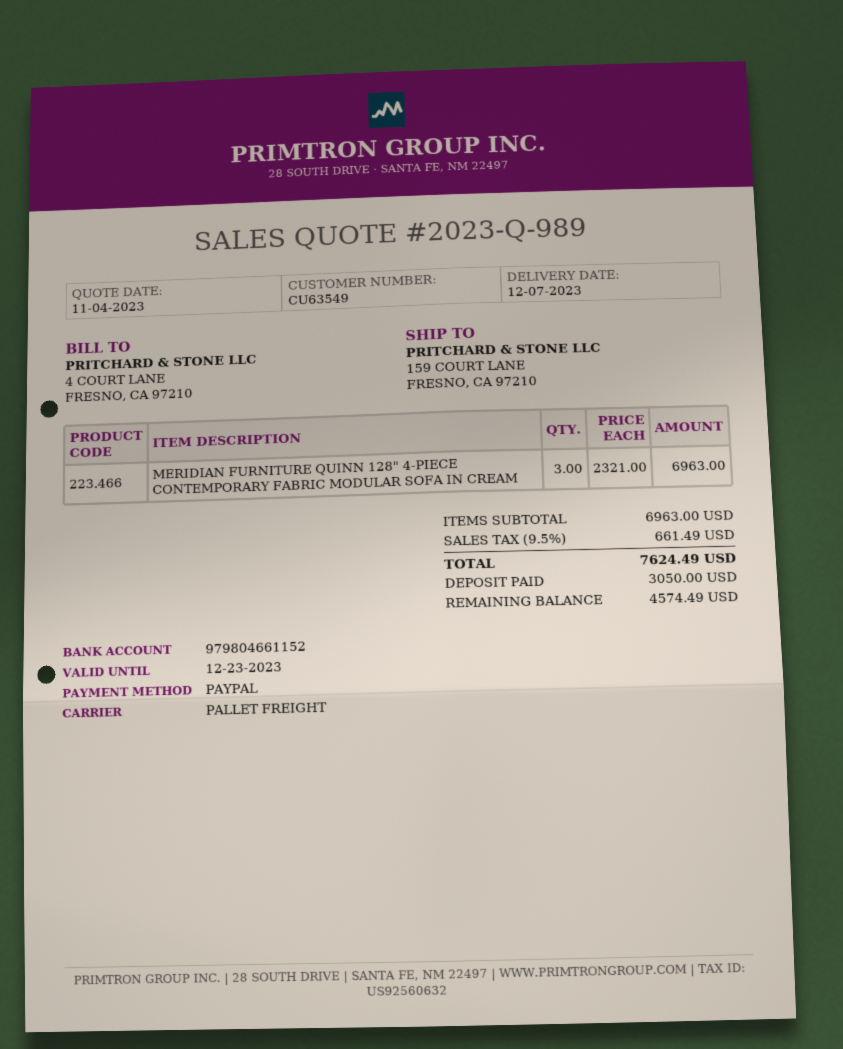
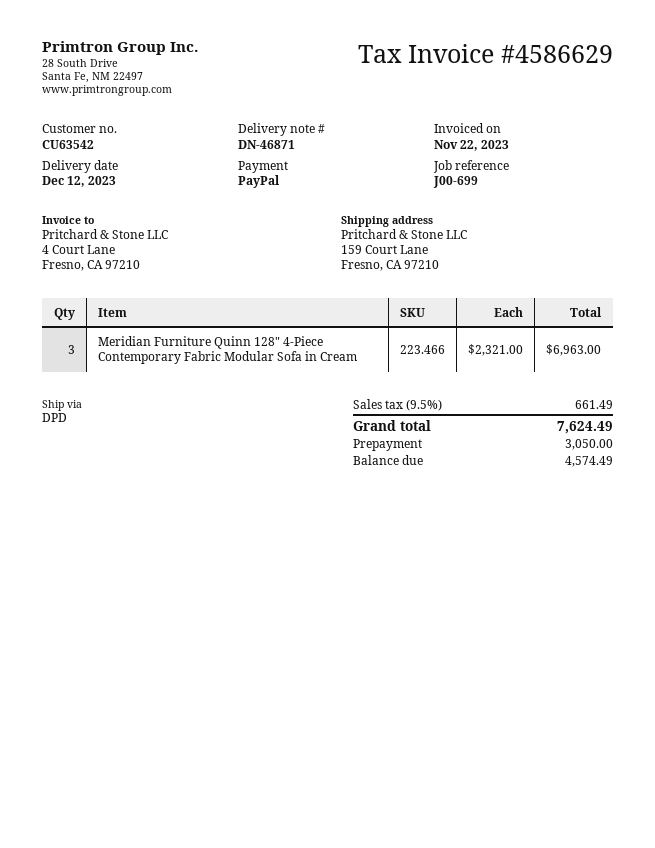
delivery date: 2023-12-07 -> 2023-12-12
customer number: CU63549 -> CU63542
shipping method: pallet freight -> DPD

